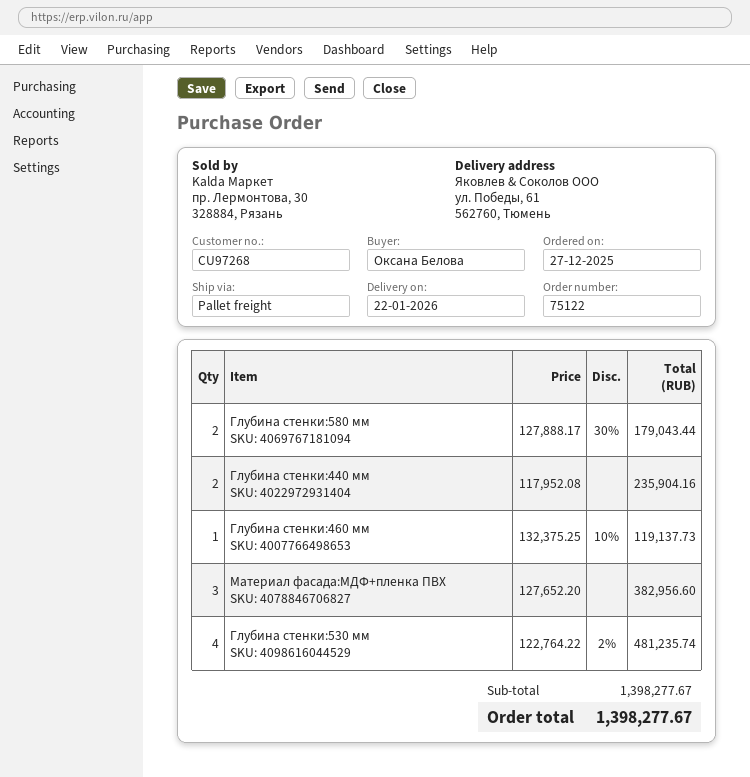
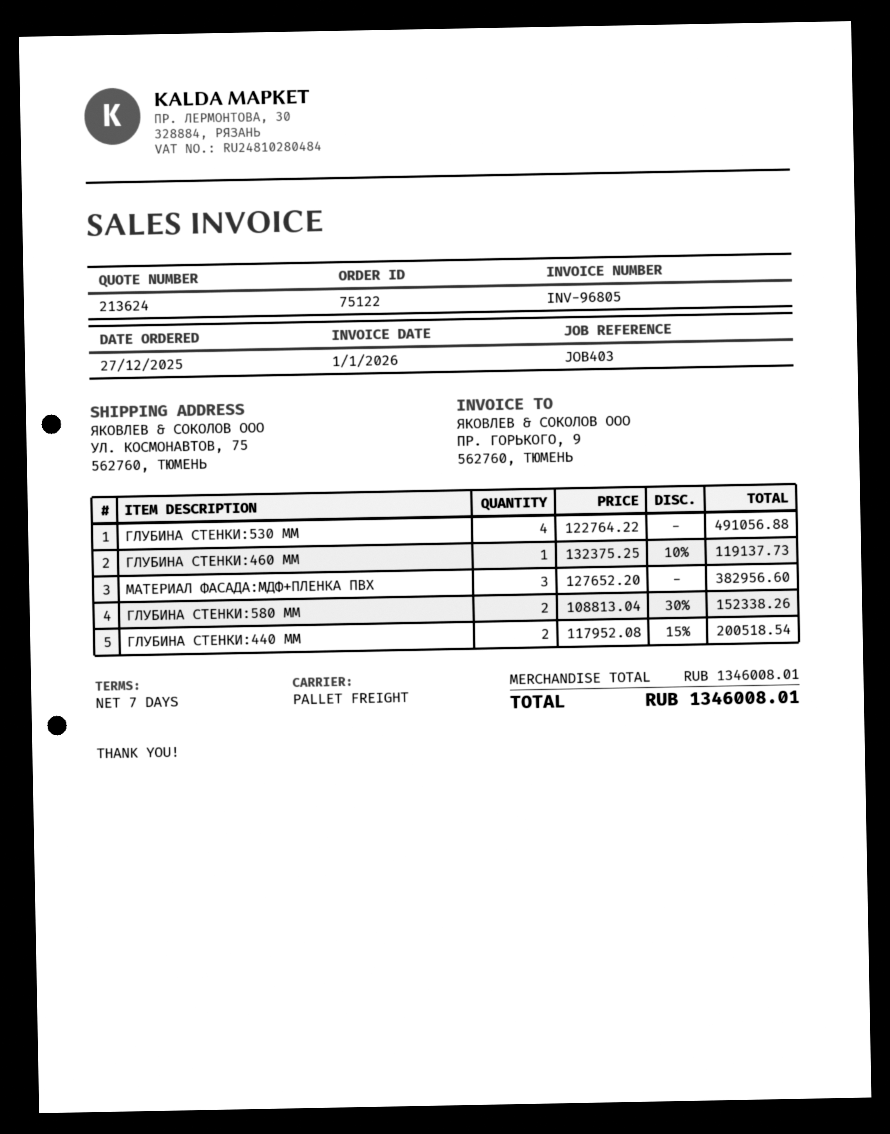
ship to: ул. Победы, 61, 562760, Тюмень -> УЛ. КОСМОНАВТОВ, 75, 562760, ТЮМЕНЬ
Глубина стенки:580 мм: 2 x 127888.17 - 30% = 179043.44 -> 2 x 108813.04 - 30% = 152338.26
Глубина стенки:440 мм: 2 x 117952.08 = 235904.16 -> 2 x 117952.08 - 15% = 200518.54
Глубина стенки:530 мм: 4 x 122764.22 - 2% = 481235.74 -> 4 x 122764.22 = 491056.88
subtotal: 1398277.67 -> 1346008.01
total: 1398277.67 -> 1346008.01

